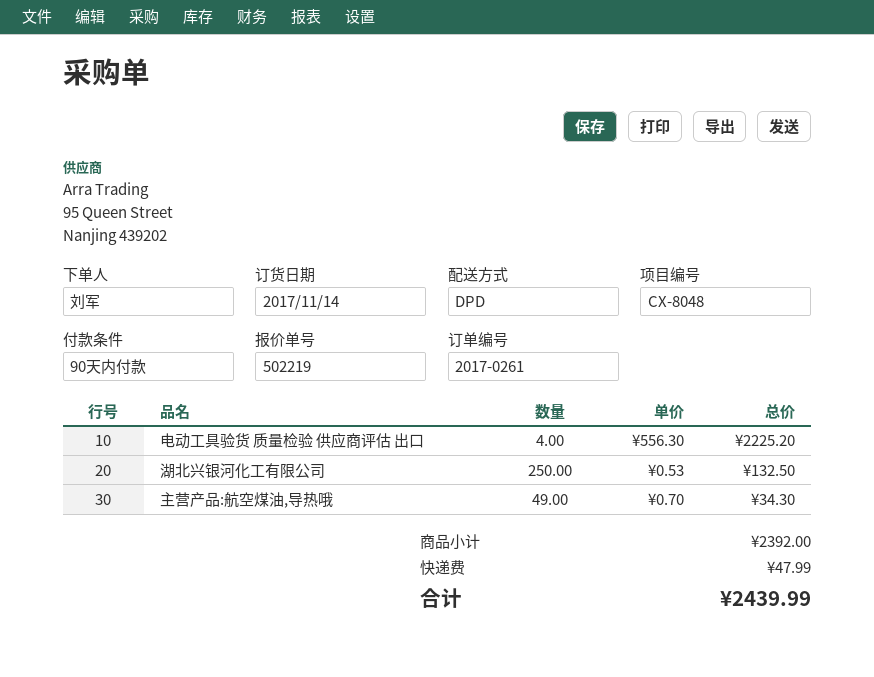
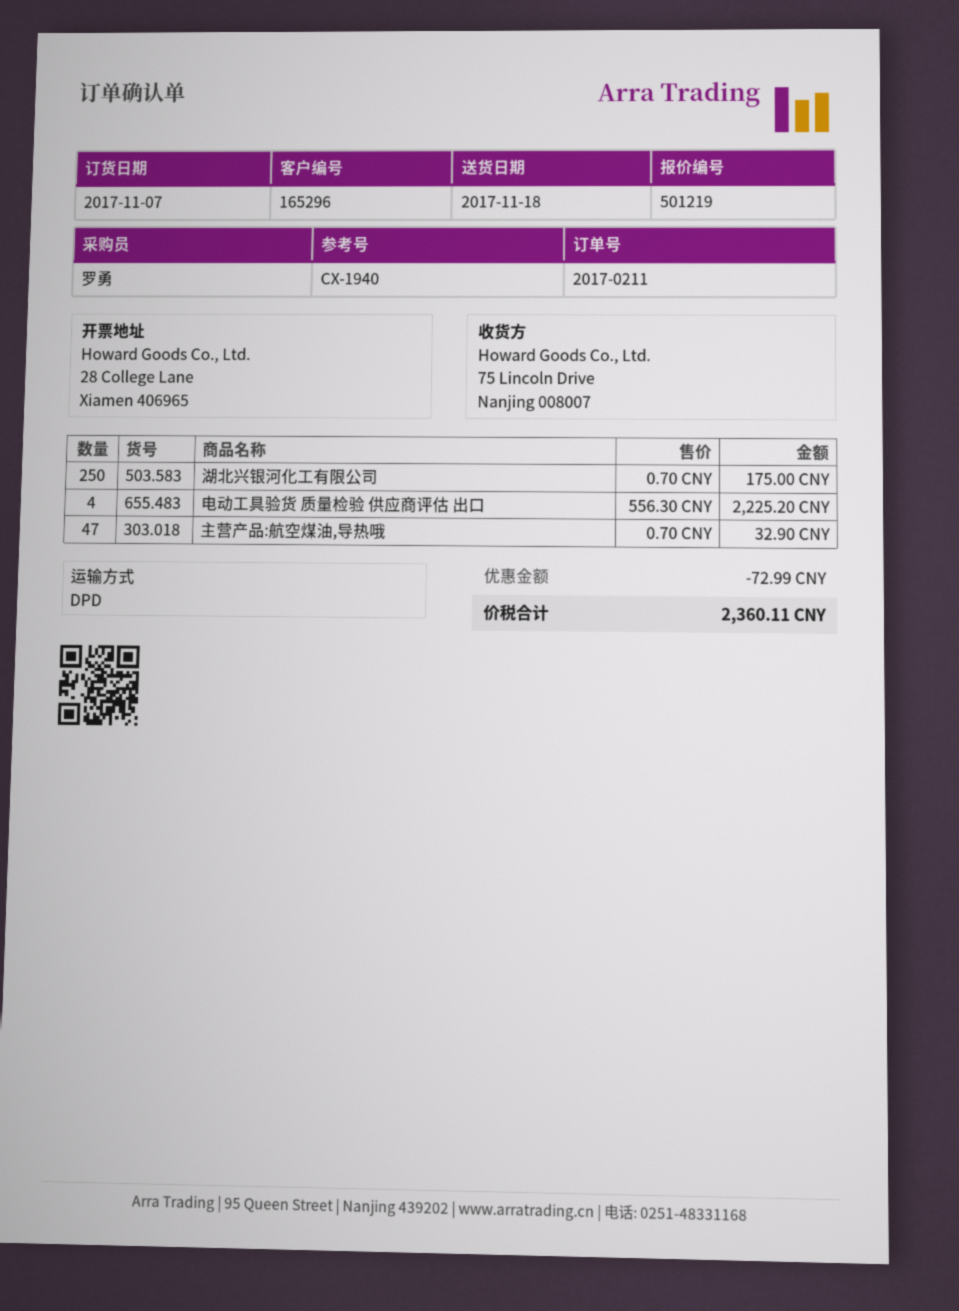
quote number: 502219 -> 501219
order number: 2017-0261 -> 2017-0211
order date: 2017-11-14 -> 2017-11-07
reference: CX-8048 -> CX-1940
ordered by: 刘军 -> 罗勇
湖北兴银河化工有限公司: 250 x 0.53 = 132.50 -> 250 x 0.70 = 175.00
主营产品:航空煤油,导热哦: 49 x 0.70 = 34.30 -> 47 x 0.70 = 32.90
discount: none -> 72.99
shipping: 47.99 -> none
total: 2439.99 -> 2360.11

